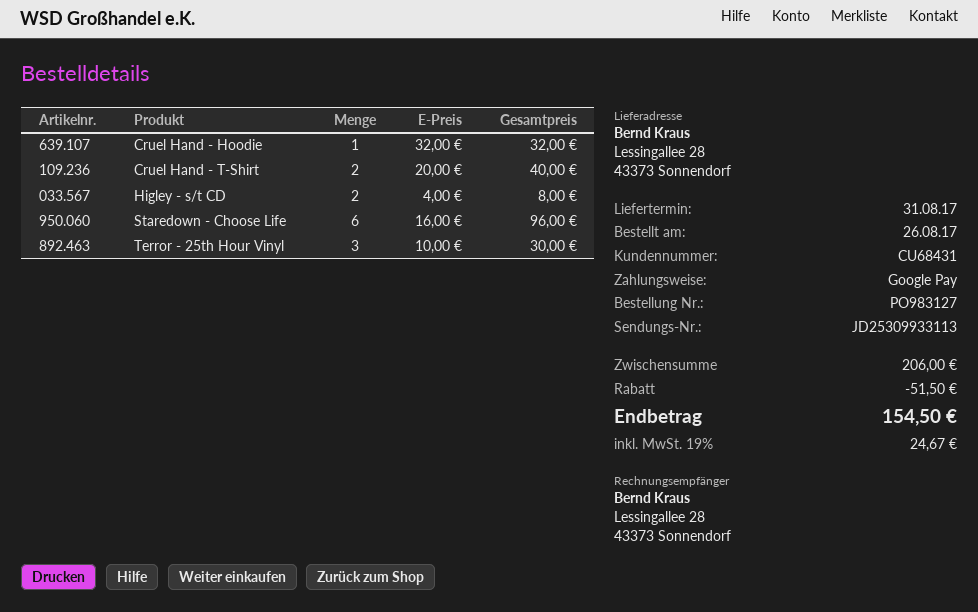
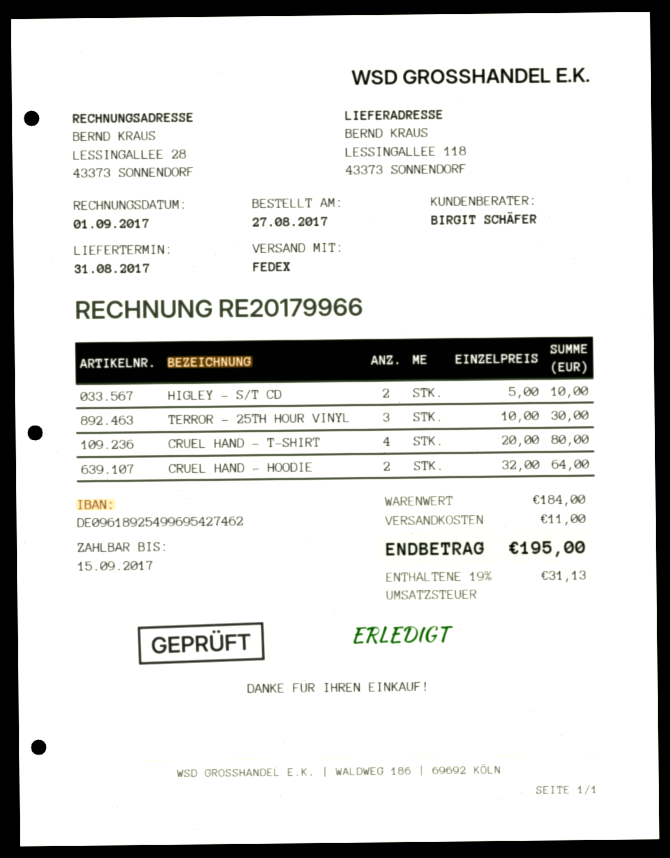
order date: 2017-08-26 -> 2017-08-27
ship to: Lessingallee 28, 43373 Sonnendorf -> LESSINGALLEE 118, 43373 SONNENDORF
Cruel Hand - Hoodie: 1 x 32.00 = 32.00 -> 2 x 32.00 = 64.00
Cruel Hand - T-Shirt: 2 x 20.00 = 40.00 -> 4 x 20.00 = 80.00
Higley - s/t CD: 2 x 4.00 = 8.00 -> 2 x 5.00 = 10.00
Staredown - Choose Life: 6 x 16.00 = 96.00 -> none
subtotal: 206.00 -> 184.00
discount: 51.50 -> none
shipping: none -> 11.00
tax: 19% = 24.67 -> 19% = 31.13
total: 154.50 -> 195.00

